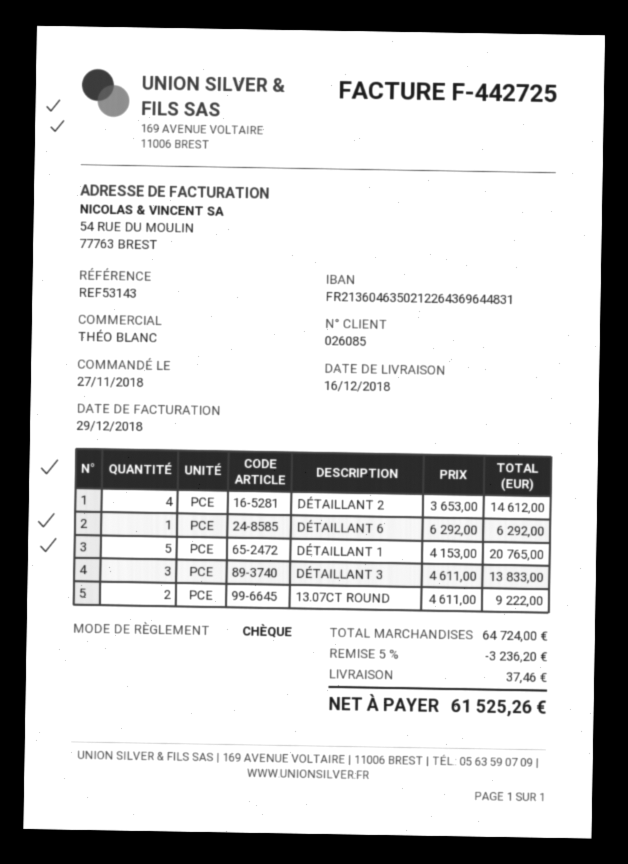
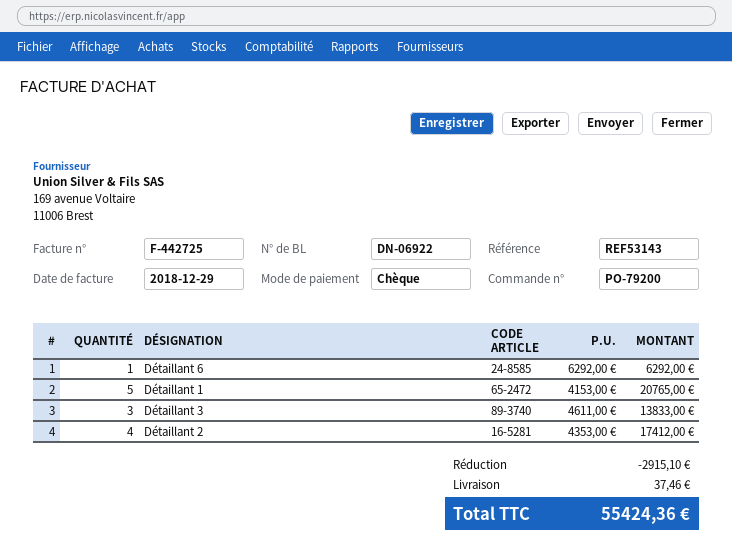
DÉTAILLANT 2: 4 x 3653.00 = 14612.00 -> 4 x 4353.00 = 17412.00
13.07CT ROUND: 2 x 4611.00 = 9222.00 -> none
discount: 3236.20 -> 2915.10
total: 61525.26 -> 55424.36

